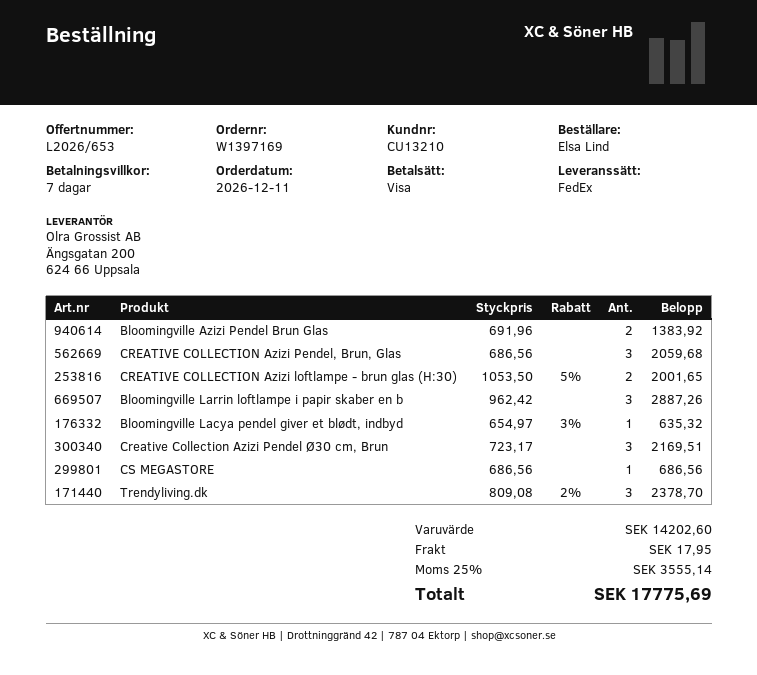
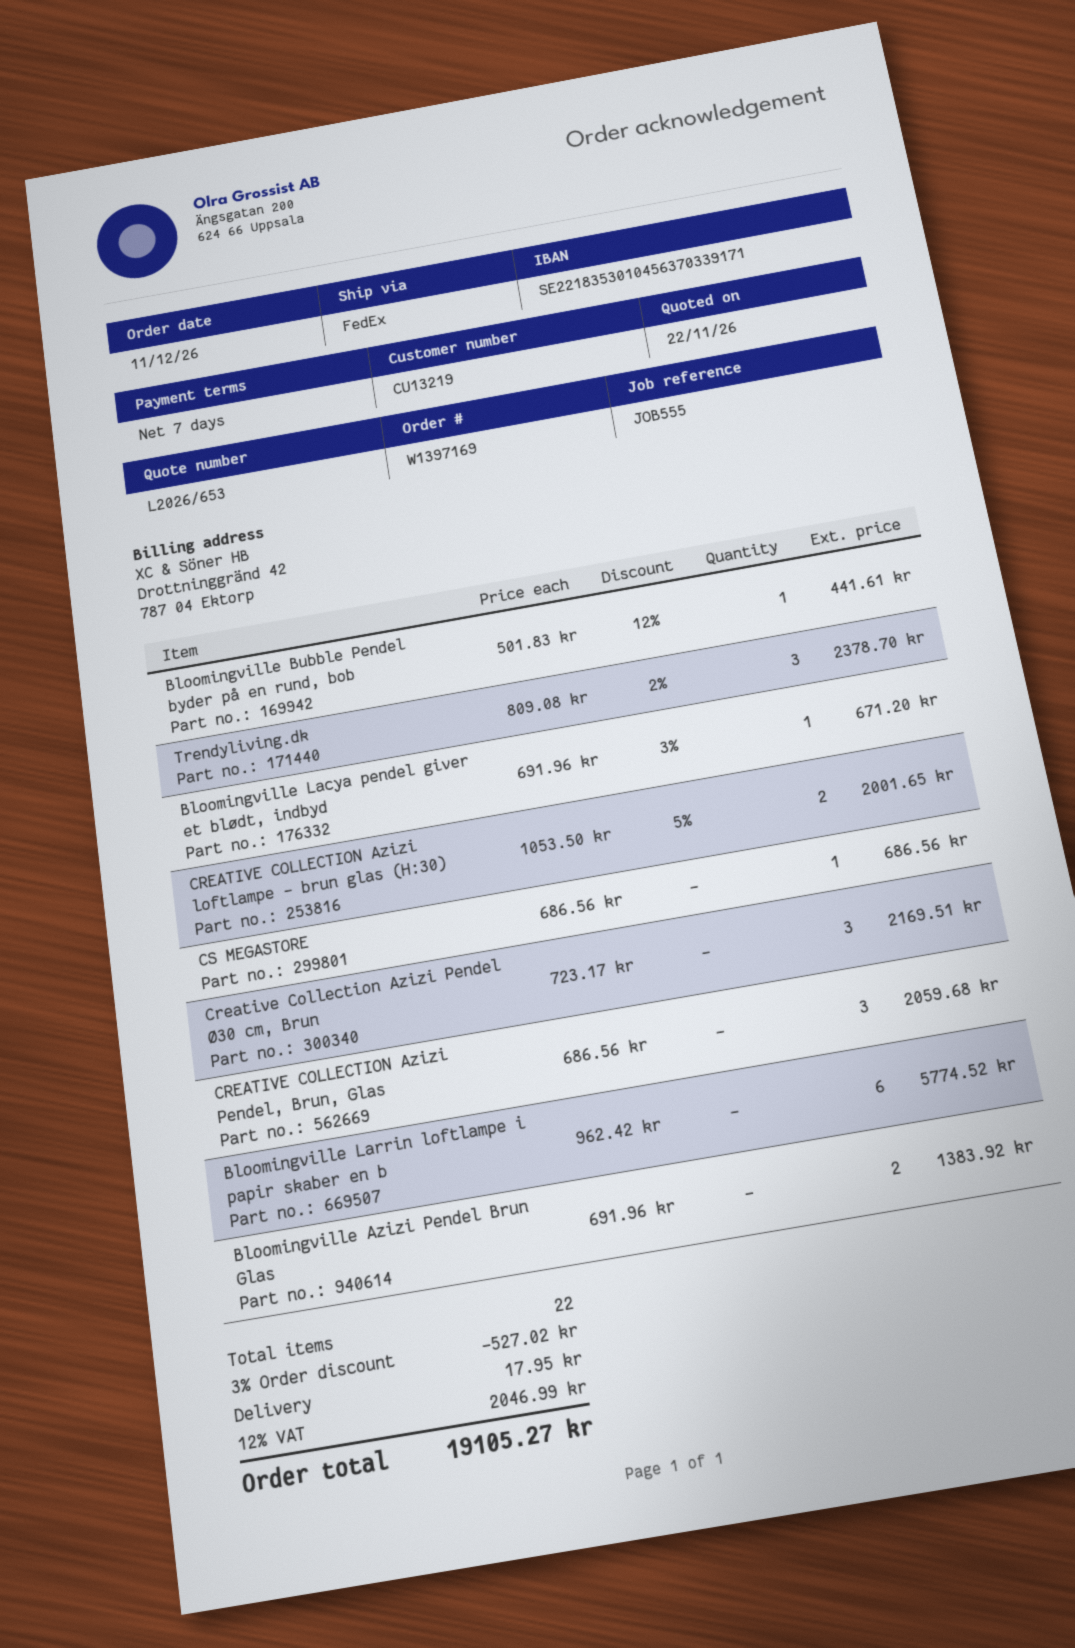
customer number: CU13210 -> CU13219
Bloomingville Larrin loftlampe i papir skaber en b: 3 x 962.42 = 2887.26 -> 6 x 962.42 = 5774.52
Bloomingville Lacya pendel giver et blødt, indbyd: 1 x 654.97 - 3% = 635.32 -> 1 x 691.96 - 3% = 671.20
Bloomingville Bubble Pendel byder på en rund, bob: none -> 1 x 501.83 - 12% = 441.61
discount: none -> 3% = 527.02
tax: 25% = 3555.14 -> 12% = 2046.99
total: 17775.69 -> 19105.27

